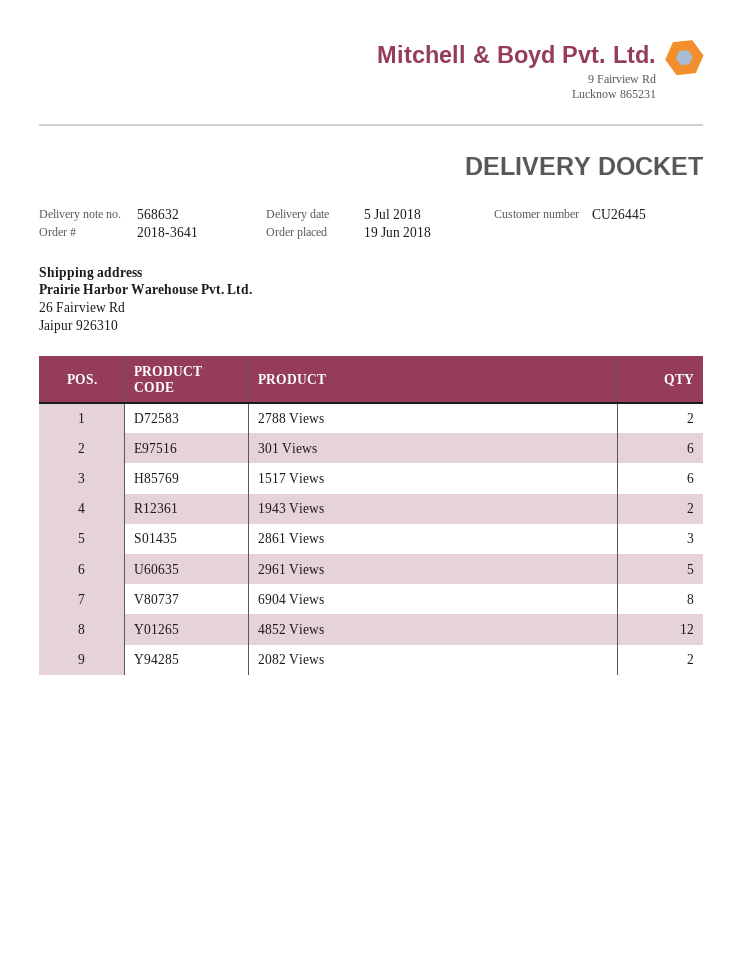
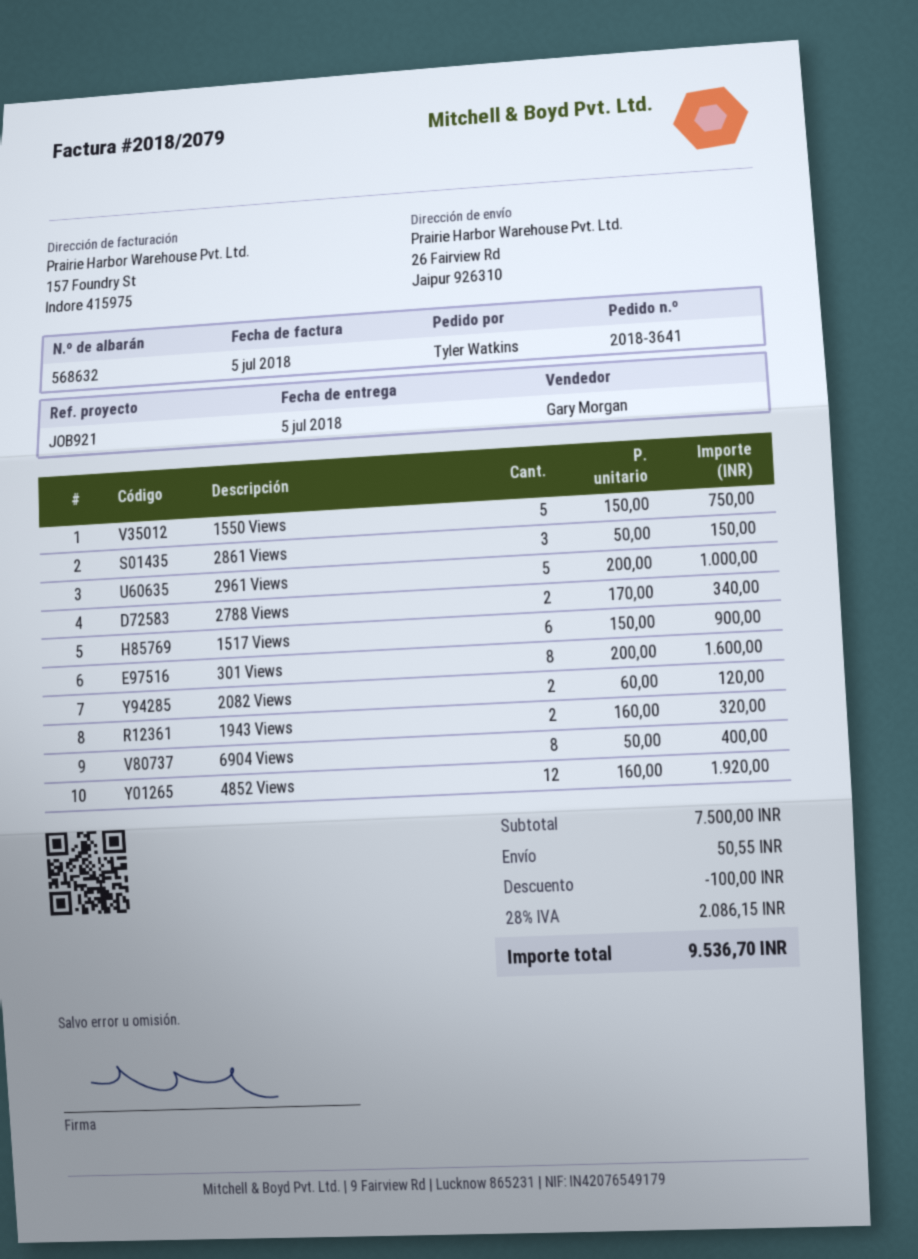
301 Views: 6 -> 8
1550 Views: none -> 5

